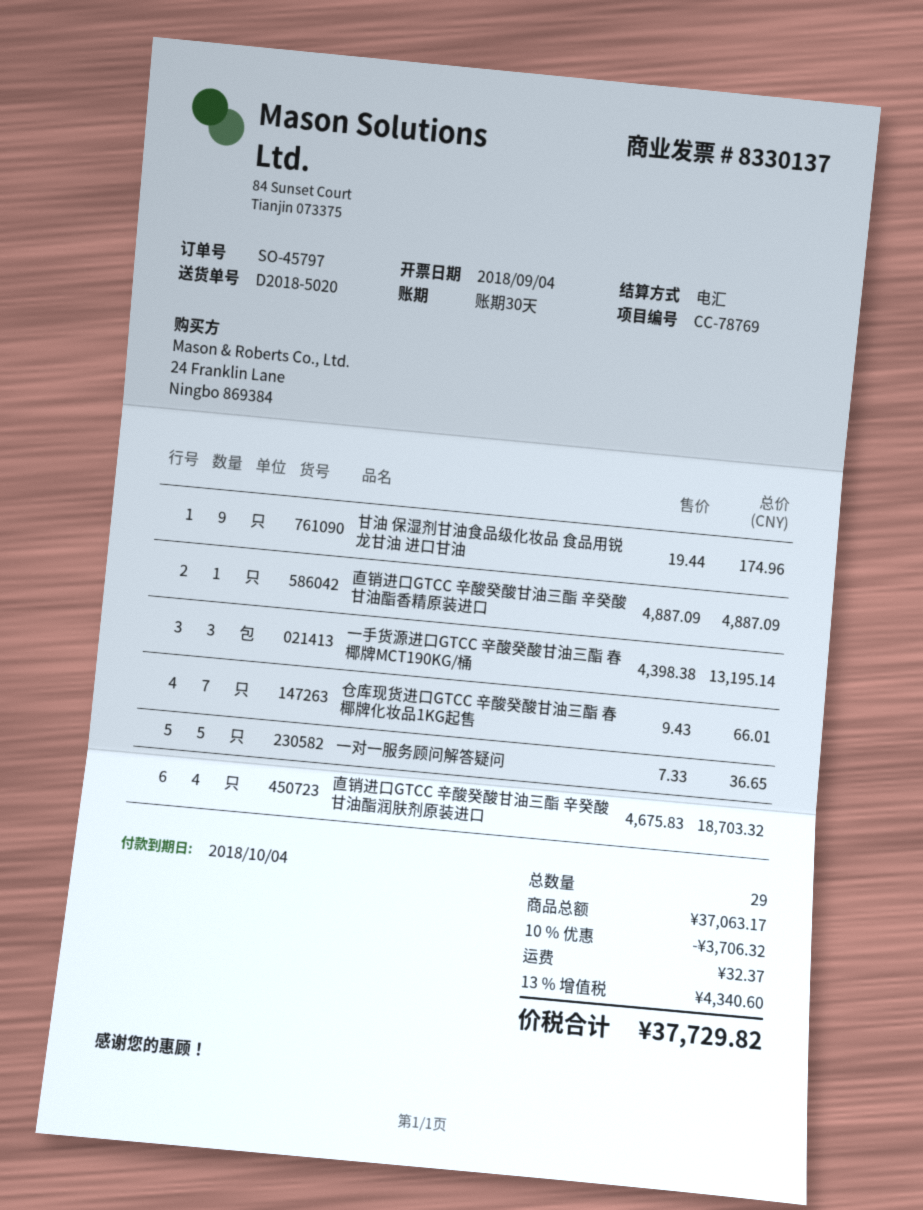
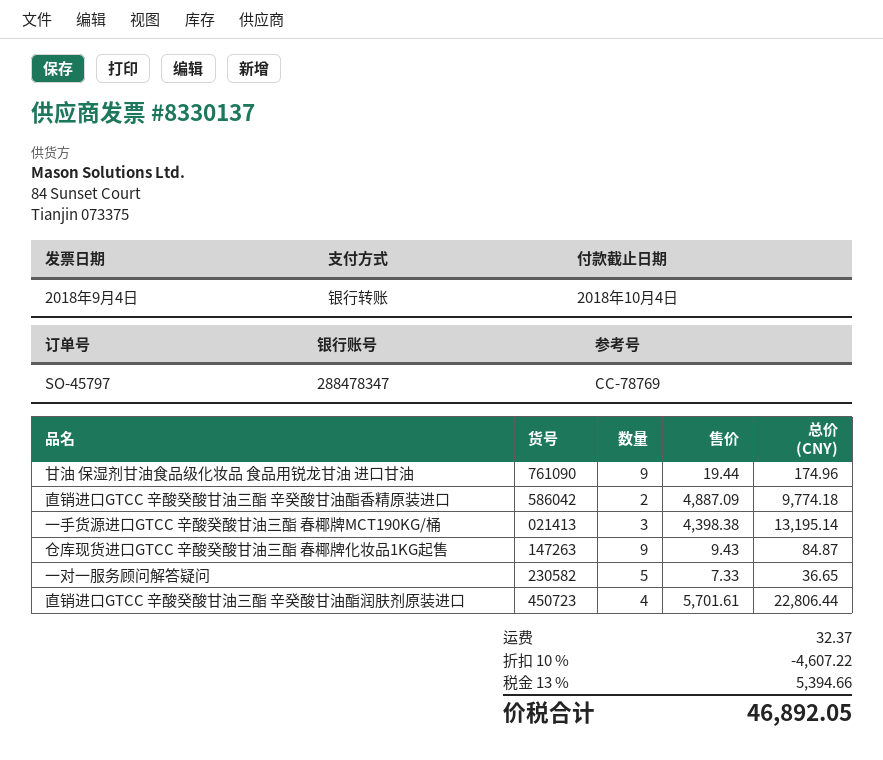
直销进口GTCC 辛酸癸酸甘油三酯 辛癸酸甘油酯香精原装进口: 1 x 4887.09 = 4887.09 -> 2 x 4887.09 = 9774.18
仓库现货进口GTCC 辛酸癸酸甘油三酯 春椰牌化妆品1KG起售: 7 x 9.43 = 66.01 -> 9 x 9.43 = 84.87
直销进口GTCC 辛酸癸酸甘油三酯 辛癸酸甘油酯润肤剂原装进口: 4 x 4675.83 = 18703.32 -> 4 x 5701.61 = 22806.44
discount: 10% = 3706.32 -> 10% = 4607.22
tax: 13% = 4340.60 -> 13% = 5394.66
total: 37729.82 -> 46892.05

